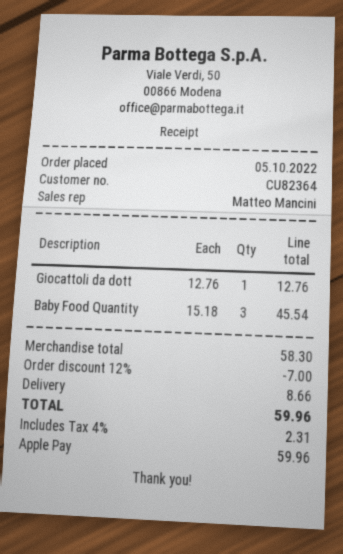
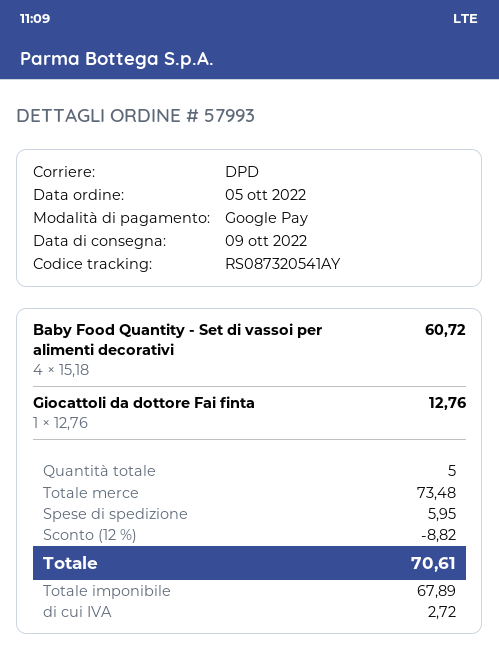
payment method: Apple Pay -> Google Pay
Baby Food Quantity: 3 x 15.18 = 45.54 -> 4 x 15.18 = 60.72
subtotal: 58.30 -> 73.48
discount: 12% = 7.00 -> 12% = 8.82
shipping: 8.66 -> 5.95
tax: 2.31 -> 2.72
total: 59.96 -> 70.61

